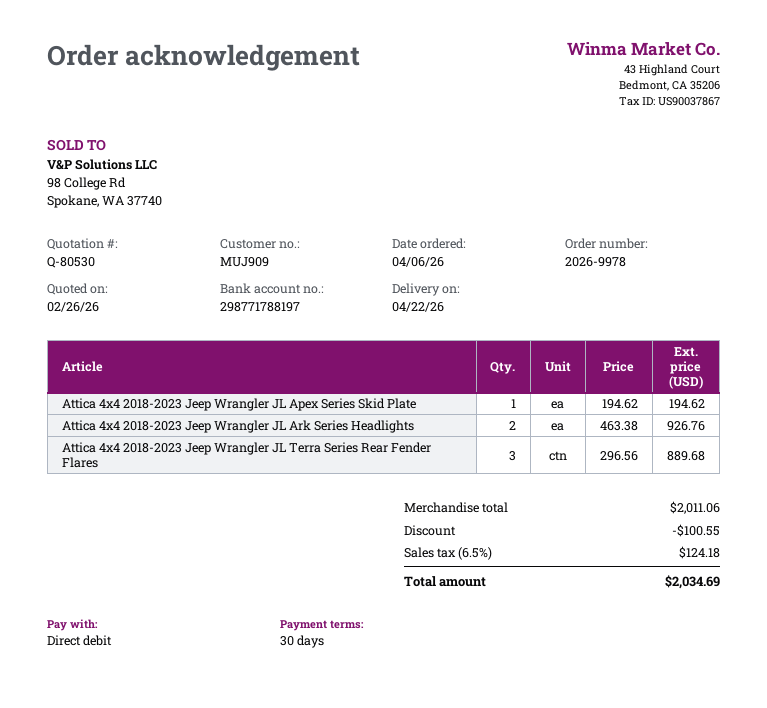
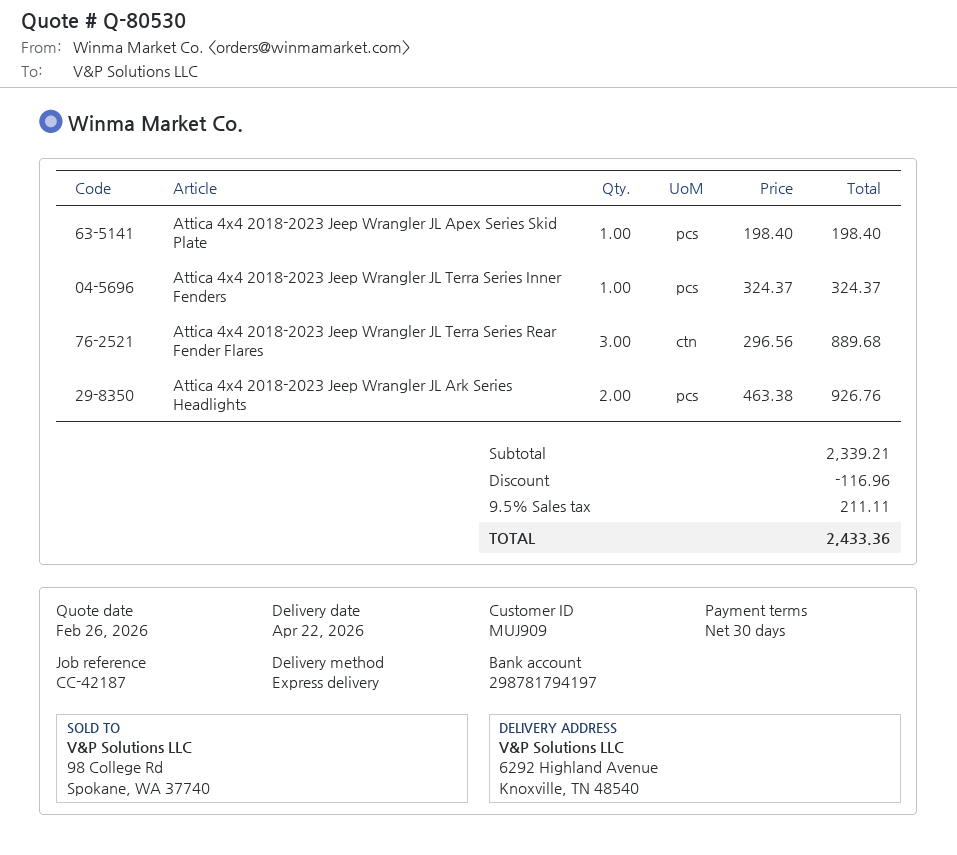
bank account: 298771788197 -> 298781794197
Attica 4x4 2018-2023 Jeep Wrangler JL Apex Series Skid Plate: 1 x 194.62 = 194.62 -> 1 x 198.40 = 198.40
Attica 4x4 2018-2023 Jeep Wrangler JL Terra Series Inner Fenders: none -> 1 x 324.37 = 324.37
subtotal: 2011.06 -> 2339.21
discount: 100.55 -> 116.96
tax: 6.5% = 124.18 -> 9.5% = 211.11
total: 2034.69 -> 2433.36

